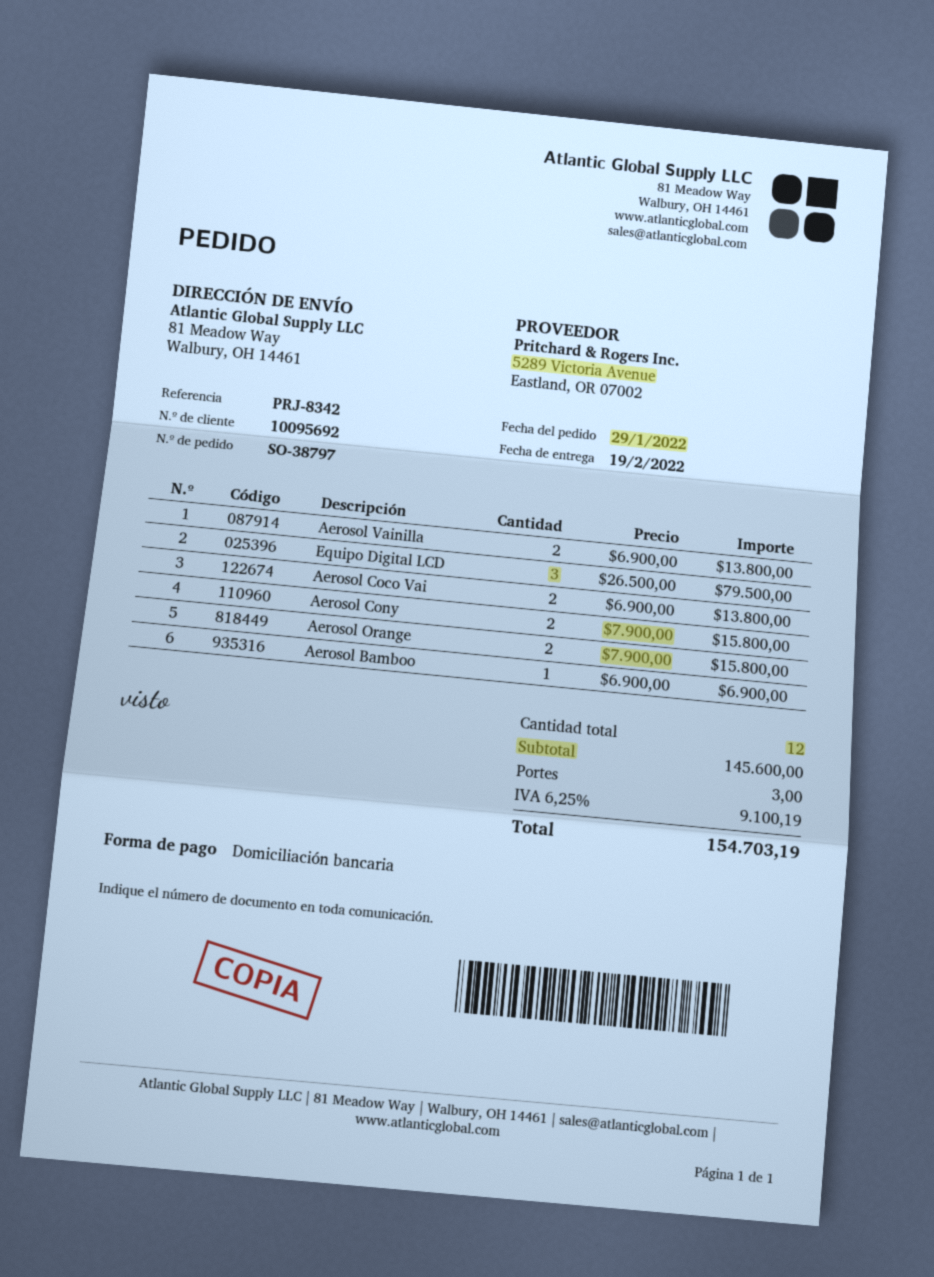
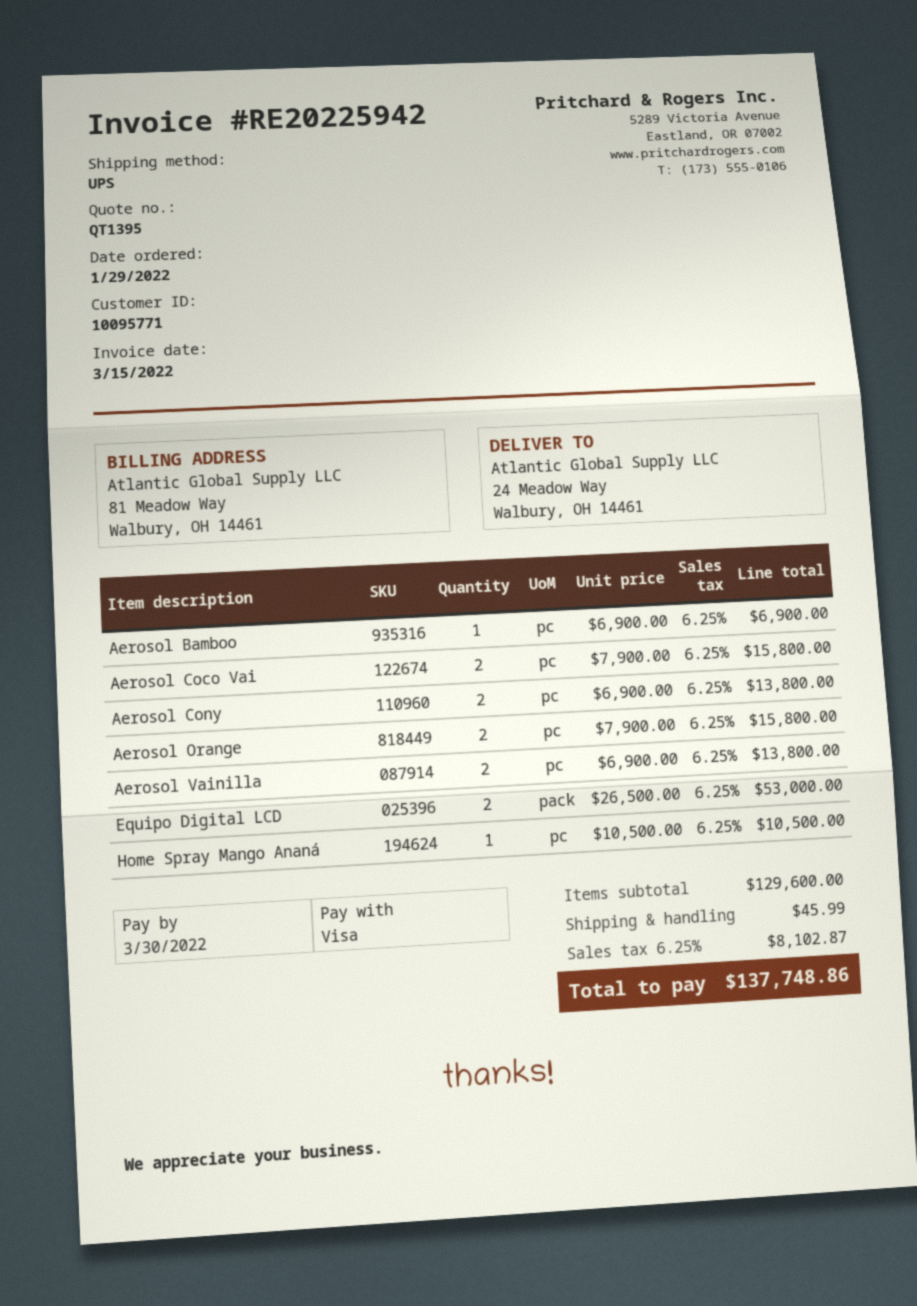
customer number: 10095692 -> 10095771
payment method: direct debit -> Visa
ship to: 81 Meadow Way, Walbury, OH 14461 -> 24 Meadow Way, Walbury, OH 14461
Equipo Digital LCD: 3 x 26500.00 = 79500.00 -> 2 x 26500.00 = 53000.00
Aerosol Coco Vai: 2 x 6900.00 = 13800.00 -> 2 x 7900.00 = 15800.00
Aerosol Cony: 2 x 7900.00 = 15800.00 -> 2 x 6900.00 = 13800.00
Home Spray Mango Ananá: none -> 1 x 10500.00 = 10500.00
subtotal: 145600.00 -> 129600.00
shipping: 3.00 -> 45.99
tax: 6.25% = 9100.19 -> 6.25% = 8102.87
total: 154703.19 -> 137748.86

